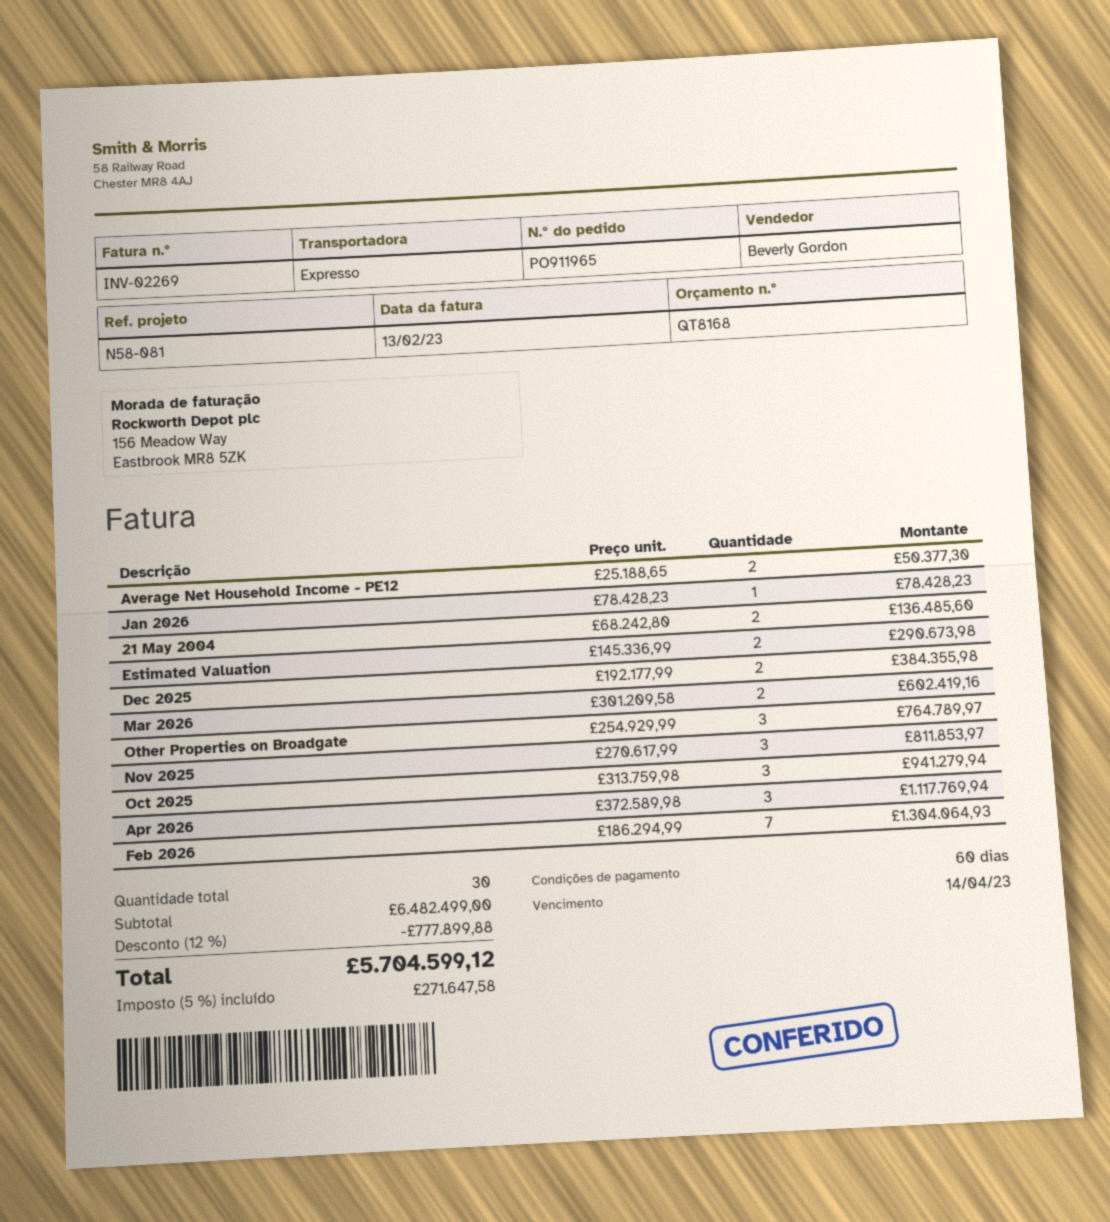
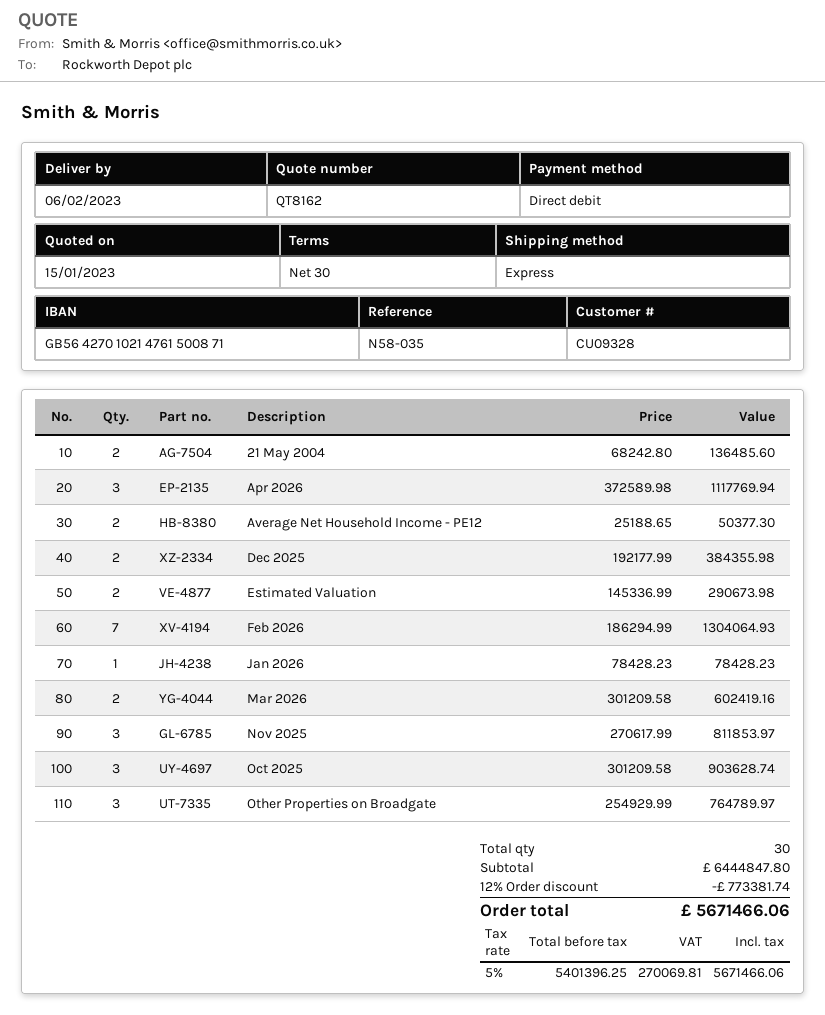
quote number: QT8168 -> QT8162
payment terms: 60 days -> 30 days
reference: N58-081 -> N58-035
Oct 2025: 3 x 313759.98 = 941279.94 -> 3 x 301209.58 = 903628.74
subtotal: 6482499.00 -> 6444847.80
discount: 12% = 777899.88 -> 12% = 773381.74
tax: 5% = 271647.58 -> 5% = 270069.81
total: 5704599.12 -> 5671466.06

